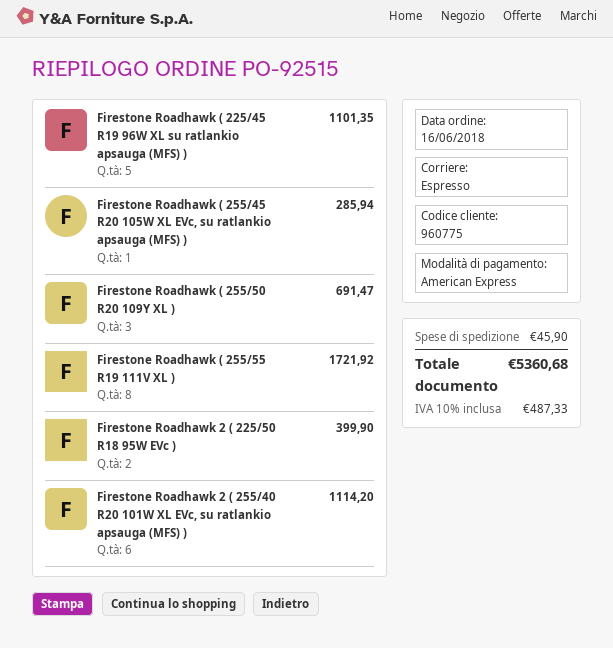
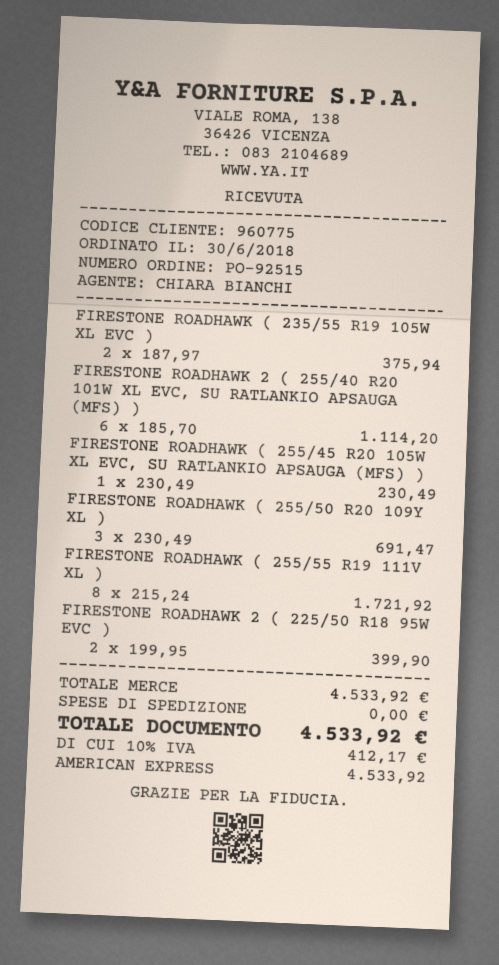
order date: 2018-06-16 -> 2018-06-30
Firestone Roadhawk ( 225/45 R19 96W XL su ratlankio apsauga (MFS) ): 5 for 1101.35 -> none
Firestone Roadhawk ( 255/45 R20 105W XL EVc, su ratlankio apsauga (MFS) ): 1 for 285.94 -> 1 for 230.49
FIRESTONE ROADHAWK ( 235/55 R19 105W XL EVC ): none -> 2 for 375.94
shipping: 45.90 -> 0.00
tax: 10% = 487.33 -> 10% = 412.17
total: 5360.68 -> 4533.92

